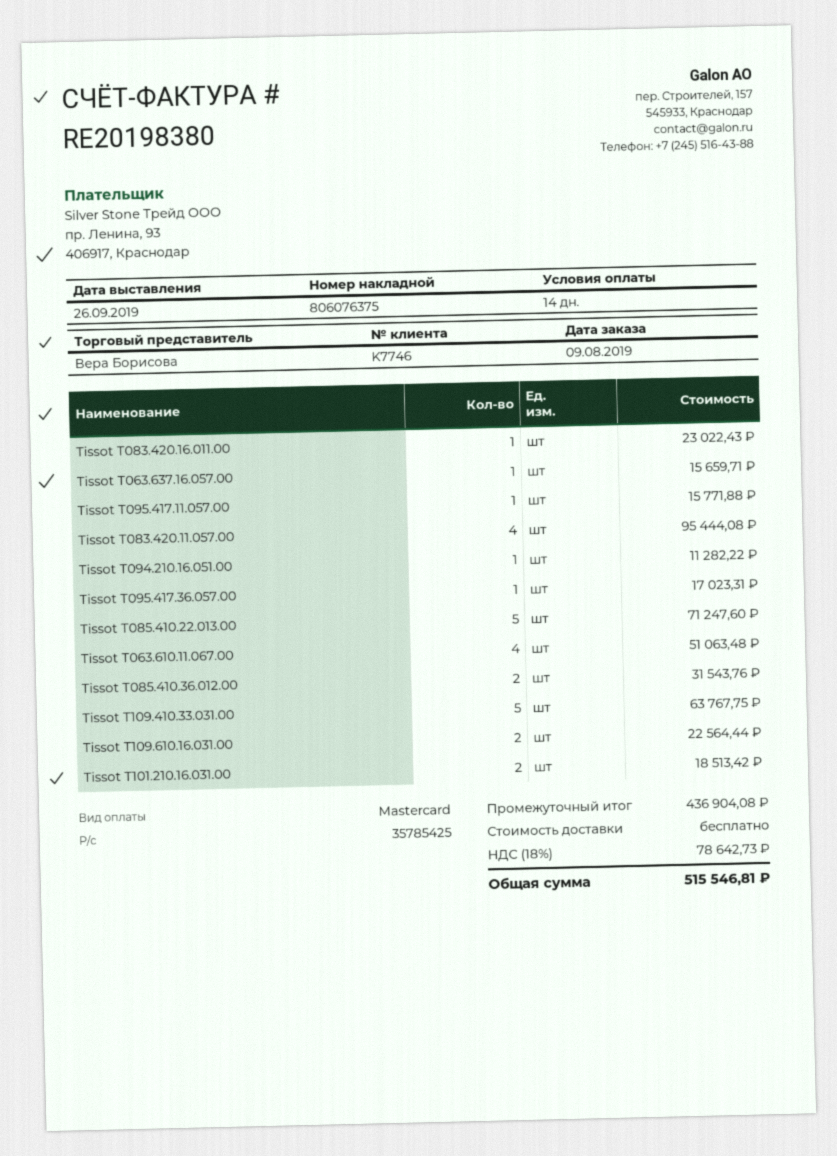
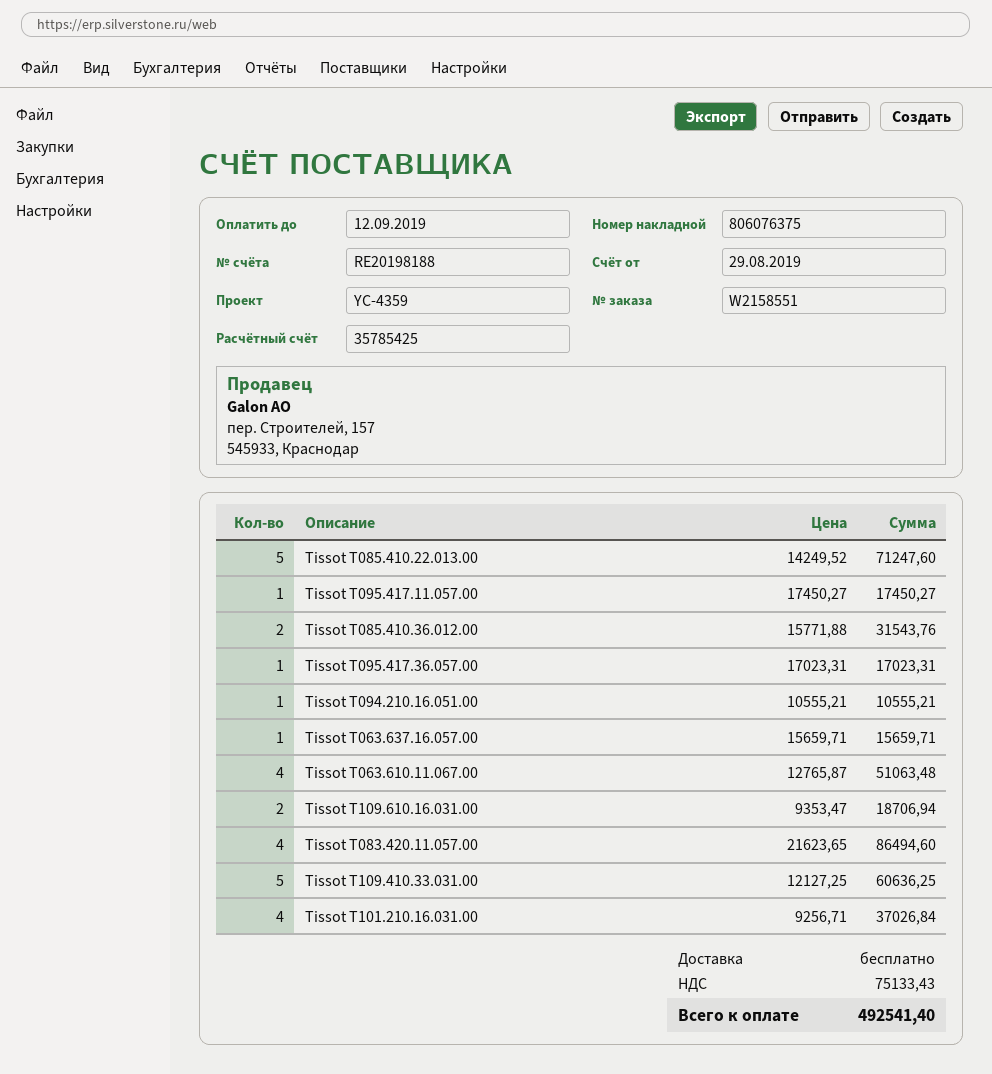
invoice number: RE20198380 -> RE20198188
invoice date: 2019-09-26 -> 2019-08-29
Tissot T083.420.16.011.00: 1 for 23022.43 -> none
Tissot T095.417.11.057.00: 1 for 15771.88 -> 1 for 17450.27
Tissot T083.420.11.057.00: 4 for 95444.08 -> 4 for 86494.60
Tissot T094.210.16.051.00: 1 for 11282.22 -> 1 for 10555.21
Tissot T109.410.33.031.00: 5 for 63767.75 -> 5 for 60636.25
Tissot T109.610.16.031.00: 2 for 22564.44 -> 2 for 18706.94
Tissot T101.210.16.031.00: 2 for 18513.42 -> 4 for 37026.84
tax: 78642.73 -> 75133.43
total: 515546.81 -> 492541.40

